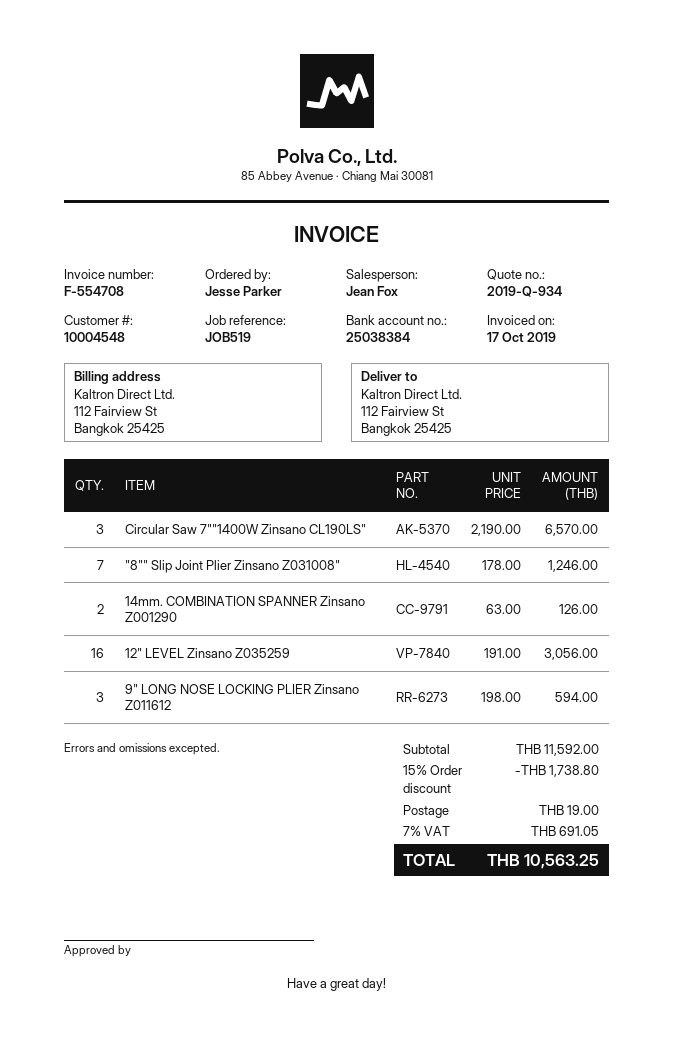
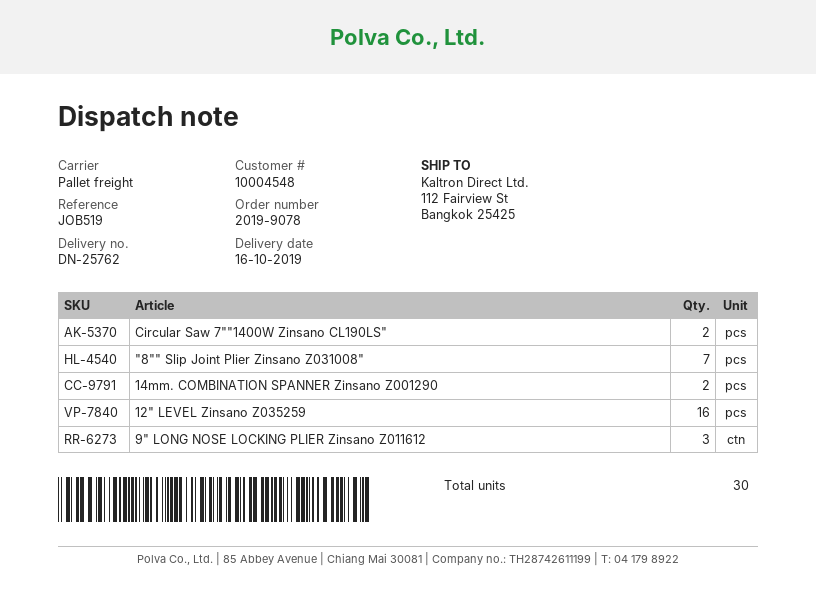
Circular Saw 7""1400W Zinsano CL190LS": 3 -> 2

